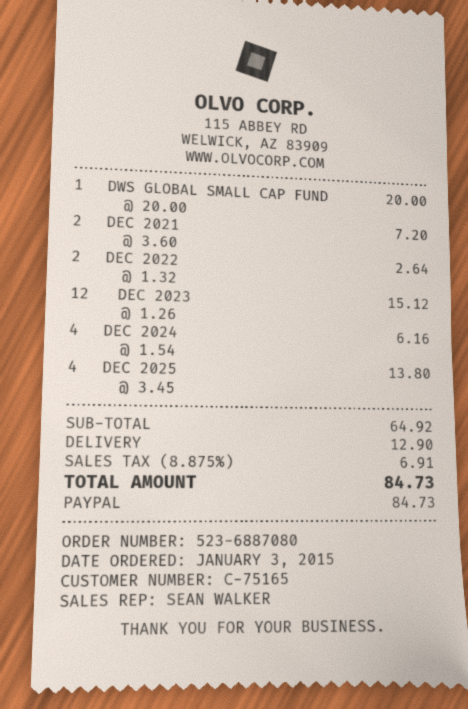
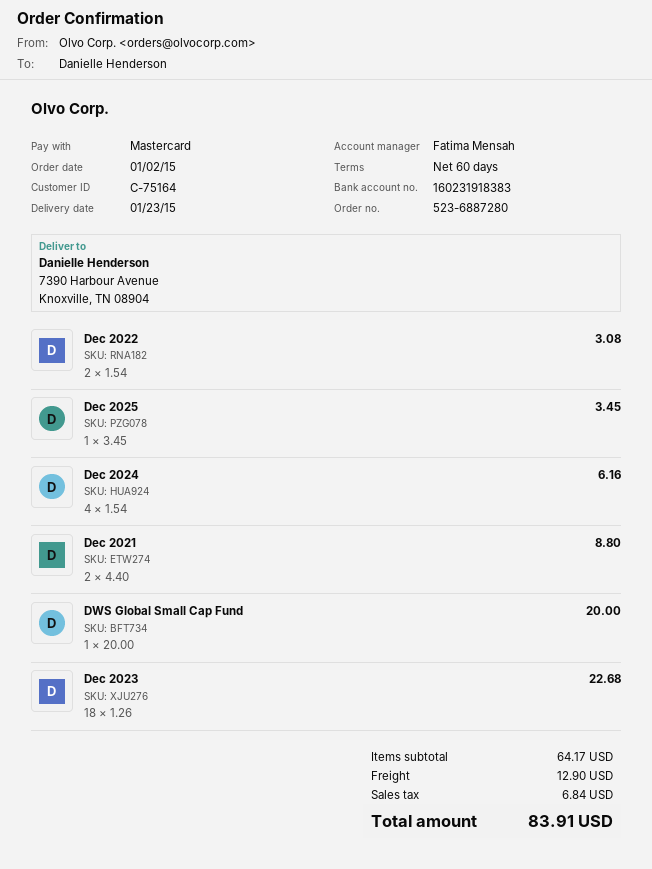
order number: 523-6887080 -> 523-6887280
order date: 2015-01-03 -> 2015-01-02
customer number: C-75165 -> C-75164
sales rep: SEAN WALKER -> Fatima Mensah
payment method: PayPal -> Mastercard
DEC 2021: 2 x 3.60 = 7.20 -> 2 x 4.40 = 8.80
DEC 2022: 2 x 1.32 = 2.64 -> 2 x 1.54 = 3.08
DEC 2023: 12 x 1.26 = 15.12 -> 18 x 1.26 = 22.68
DEC 2025: 4 x 3.45 = 13.80 -> 1 x 3.45 = 3.45
subtotal: 64.92 -> 64.17
tax: 6.91 -> 6.84
total: 84.73 -> 83.91

